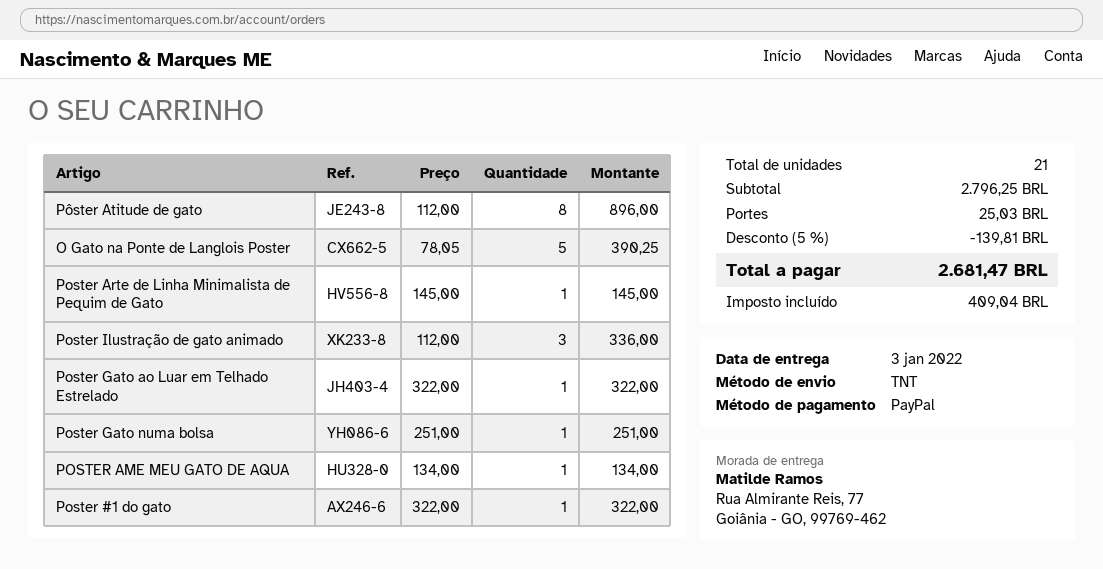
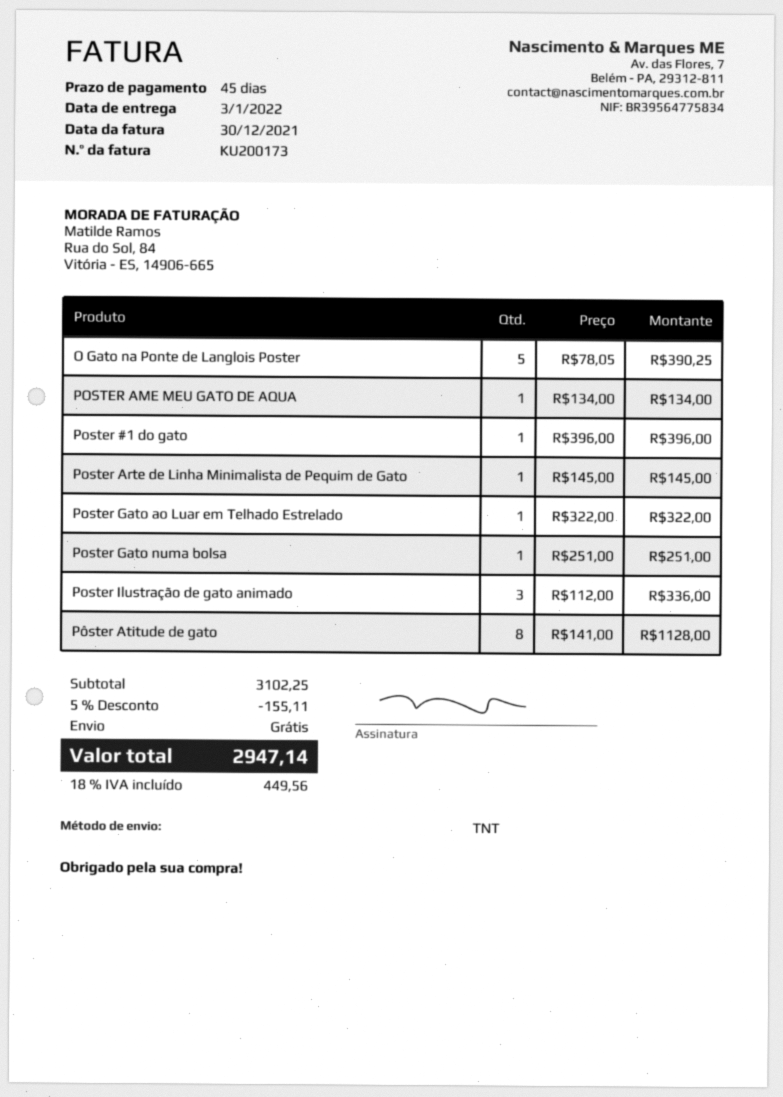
Pôster Atitude de gato: 8 x 112.00 = 896.00 -> 8 x 141.00 = 1128.00
Poster #1 do gato: 1 x 322.00 = 322.00 -> 1 x 396.00 = 396.00
subtotal: 2796.25 -> 3102.25
discount: 5% = 139.81 -> 5% = 155.11
shipping: 25.03 -> 0.00
tax: 409.04 -> 449.56
total: 2681.47 -> 2947.14

